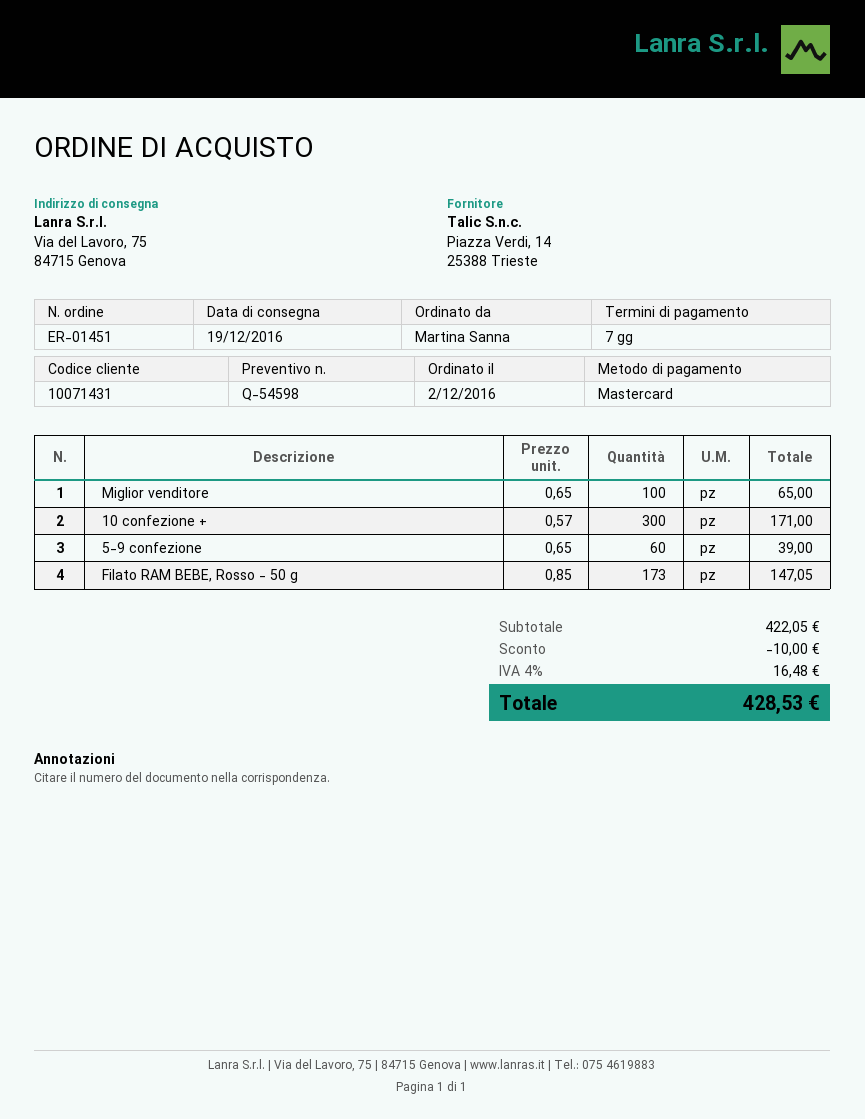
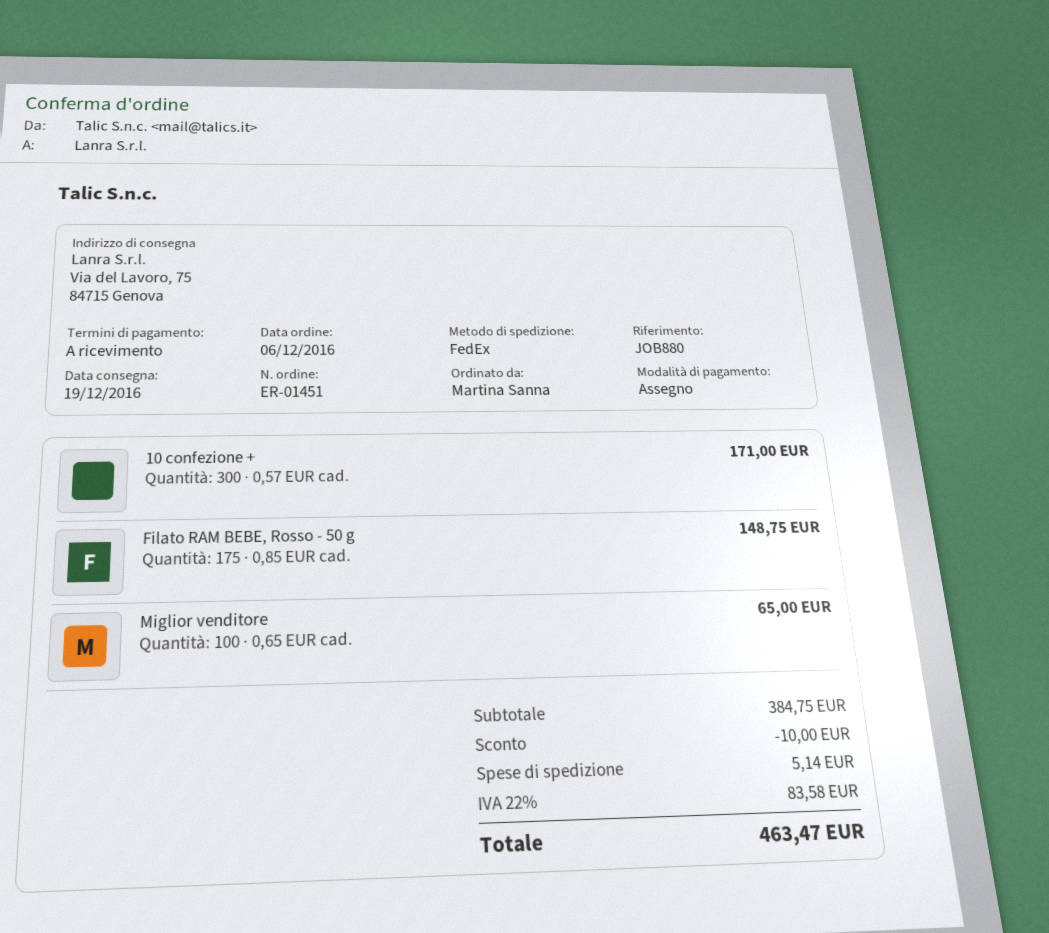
order date: 2016-12-02 -> 2016-12-06
payment terms: 7 days -> on receipt
payment method: Mastercard -> cheque
5-9 confezione: 60 x 0.65 = 39.00 -> none
Filato RAM BEBE, Rosso - 50 g: 173 x 0.85 = 147.05 -> 175 x 0.85 = 148.75
subtotal: 422.05 -> 384.75
shipping: none -> 5.14
tax: 4% = 16.48 -> 22% = 83.58
total: 428.53 -> 463.47

